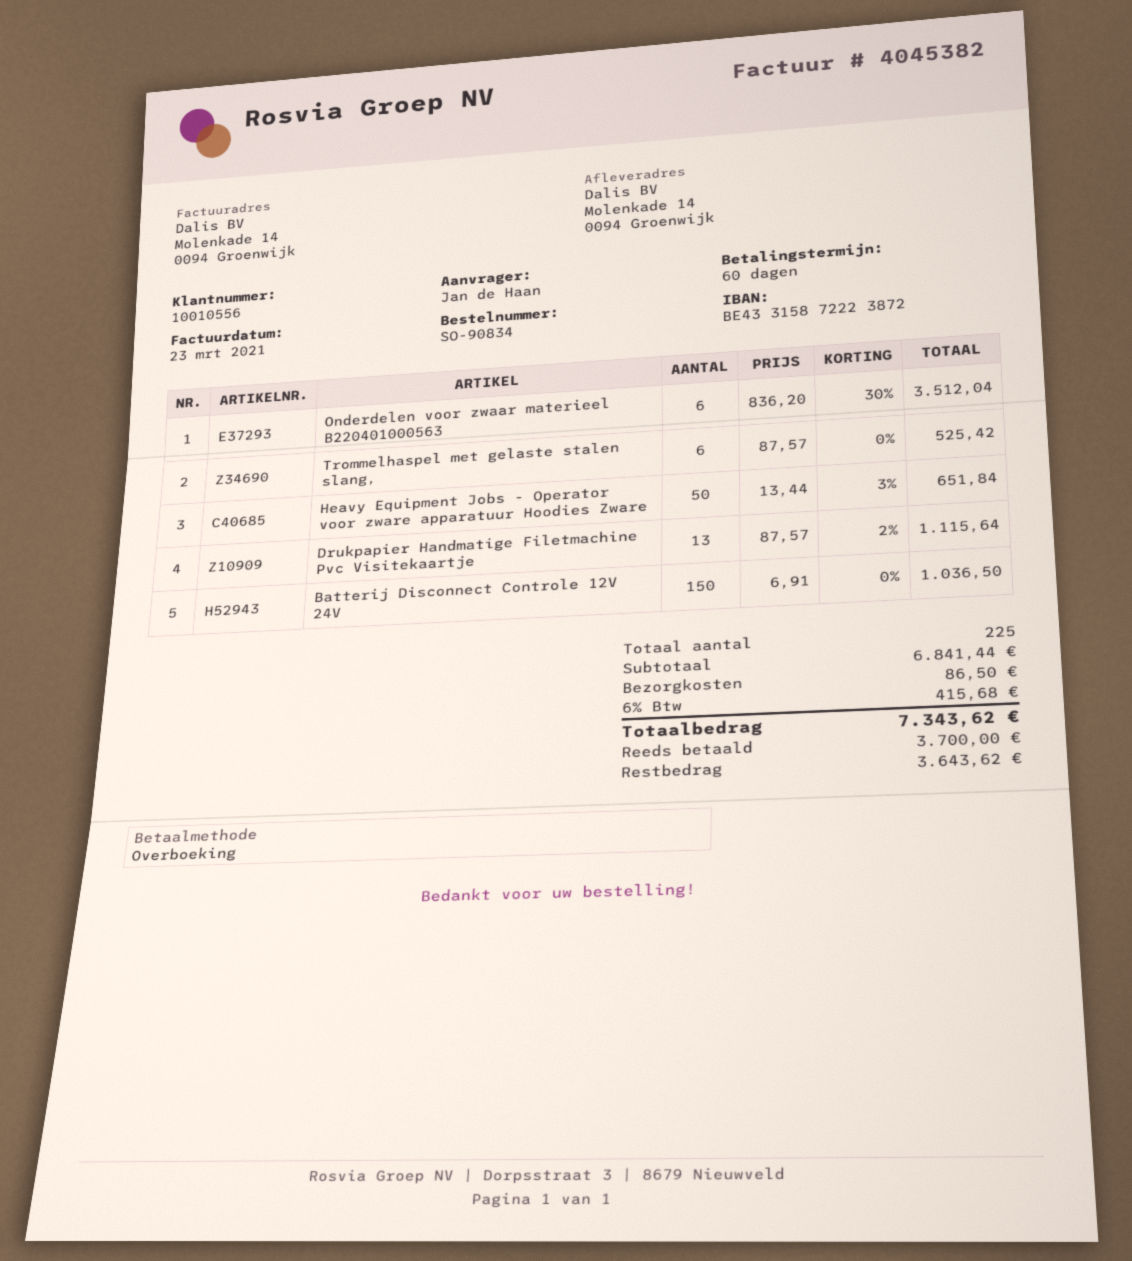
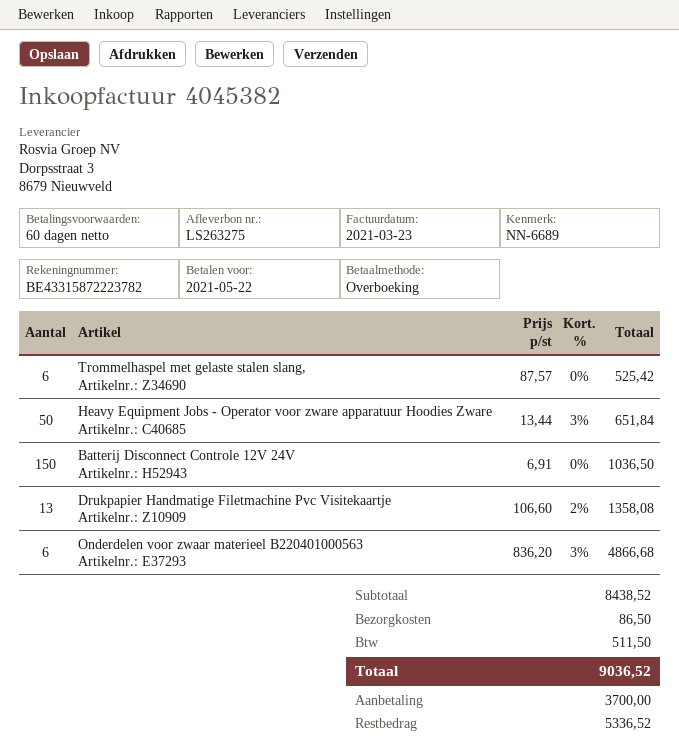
bank account: BE43315872223872 -> BE43315872223782
Onderdelen voor zwaar materieel B220401000563: 6 x 836.20 - 30% = 3512.04 -> 6 x 836.20 - 3% = 4866.68
Drukpapier Handmatige Filetmachine Pvc Visitekaartje: 13 x 87.57 - 2% = 1115.64 -> 13 x 106.60 - 2% = 1358.08
subtotal: 6841.44 -> 8438.52
tax: 415.68 -> 511.50
total: 7343.62 -> 9036.52
balance: 3643.62 -> 5336.52

